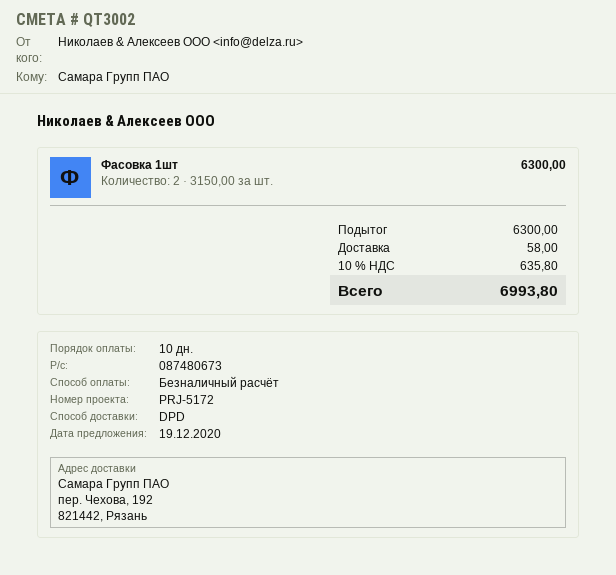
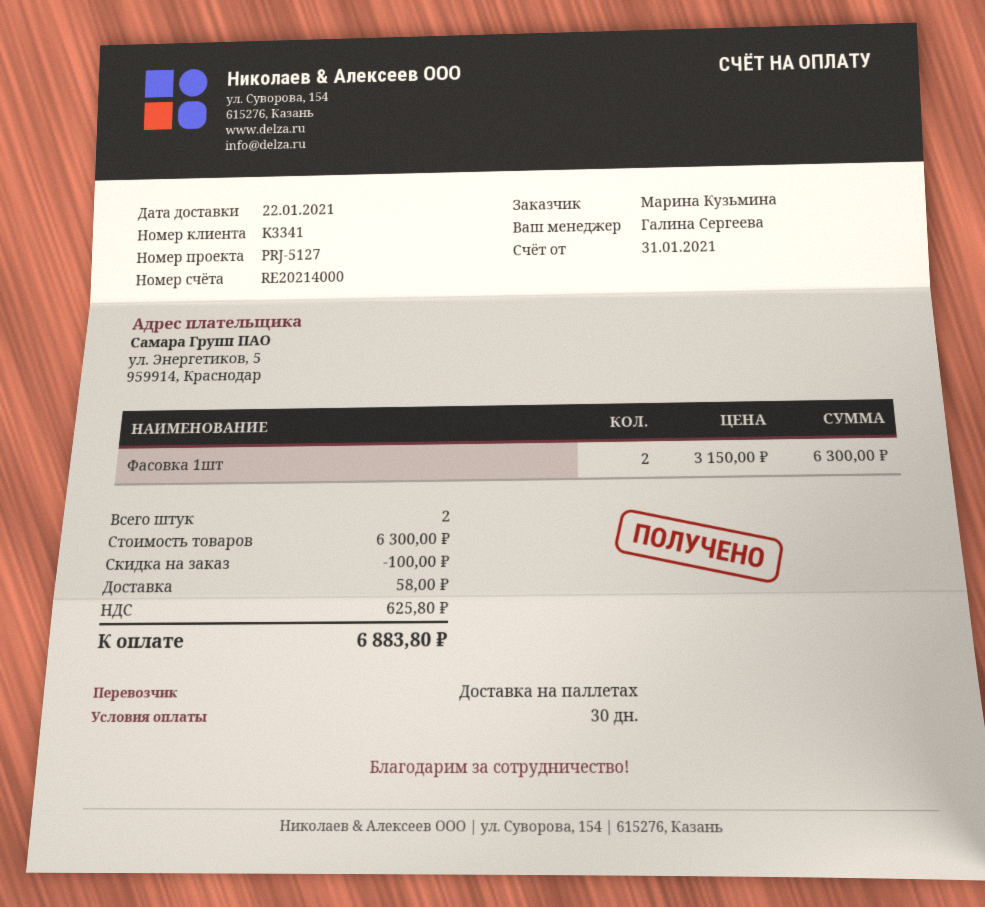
payment terms: 10 days -> 30 days
reference: PRJ-5172 -> PRJ-5127
shipping method: DPD -> pallet freight
discount: none -> 100.00
tax: 635.80 -> 625.80
total: 6993.80 -> 6883.80

